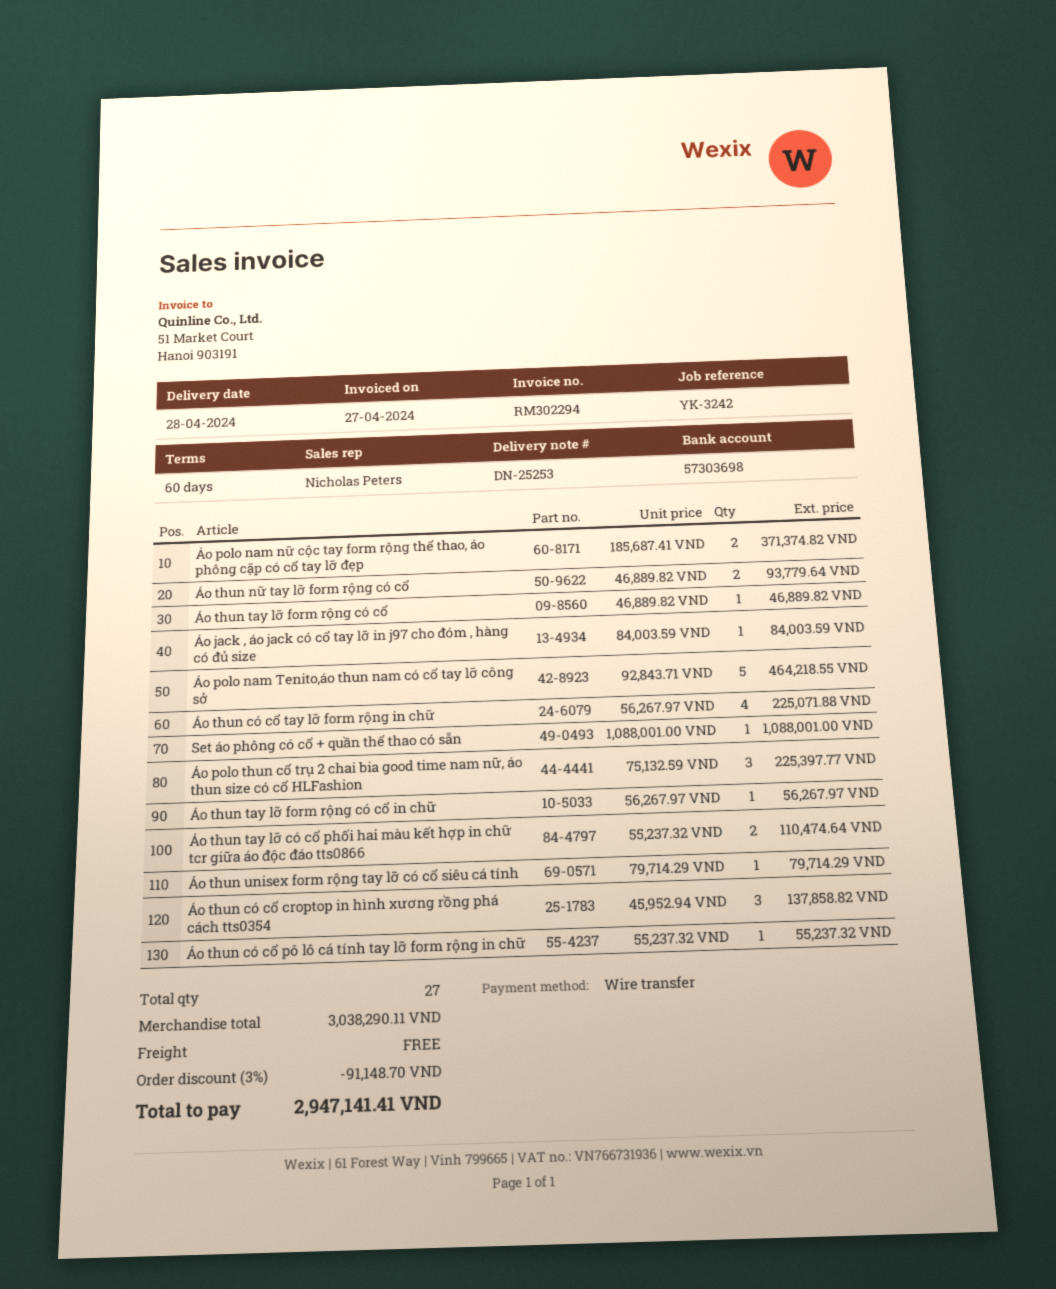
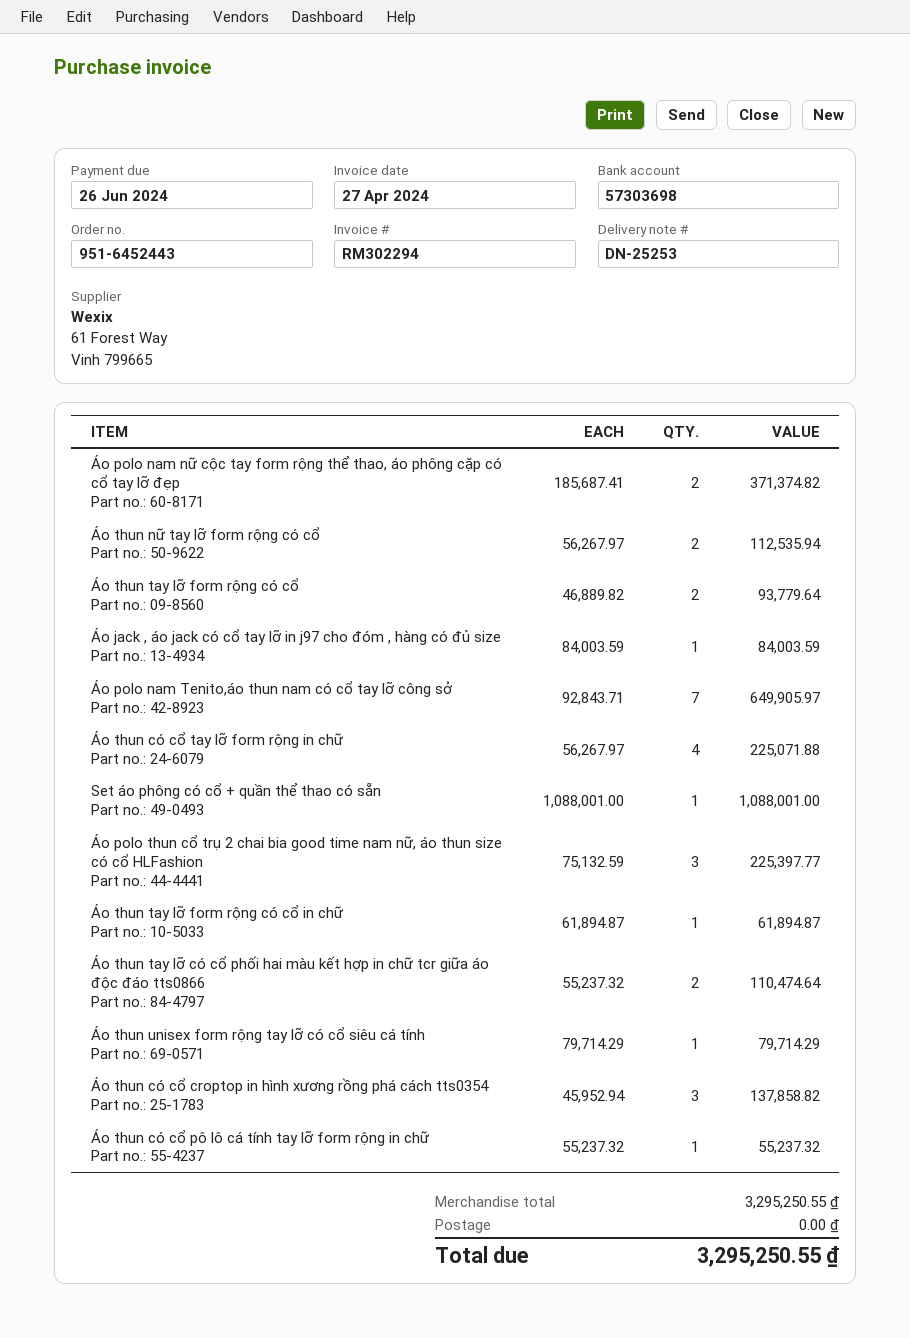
Áo thun nữ tay lỡ form rộng có cổ: 2 x 46889.82 = 93779.64 -> 2 x 56267.97 = 112535.94
Áo thun tay lỡ form rộng có cổ: 1 x 46889.82 = 46889.82 -> 2 x 46889.82 = 93779.64
Áo polo nam Tenito,áo thun nam có cổ tay lỡ công sở: 5 x 92843.71 = 464218.55 -> 7 x 92843.71 = 649905.97
Áo thun tay lỡ form rộng có cổ in chữ: 1 x 56267.97 = 56267.97 -> 1 x 61894.87 = 61894.87
subtotal: 3038290.11 -> 3295250.55
discount: 3% = 91148.70 -> none
total: 2947141.41 -> 3295250.55

